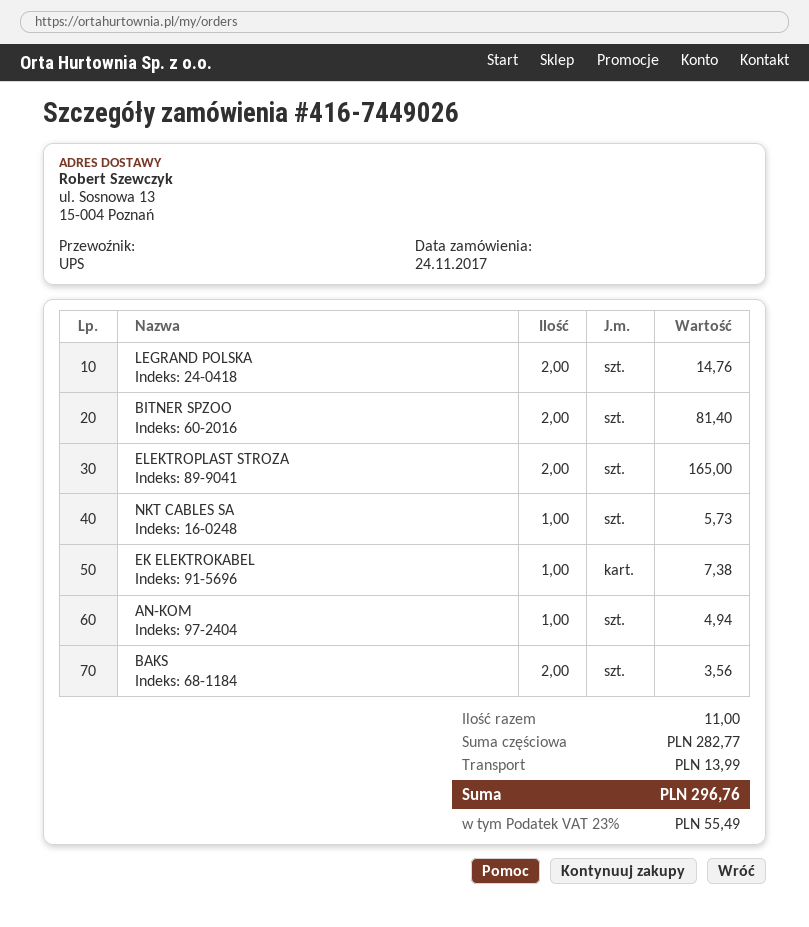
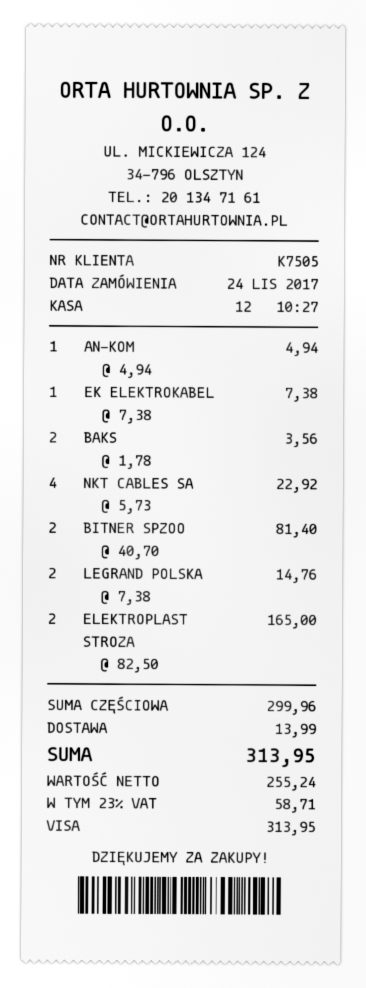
NKT CABLES SA: 1 for 5.73 -> 4 for 22.92
subtotal: 282.77 -> 299.96
tax: 23% = 55.49 -> 23% = 58.71
total: 296.76 -> 313.95

